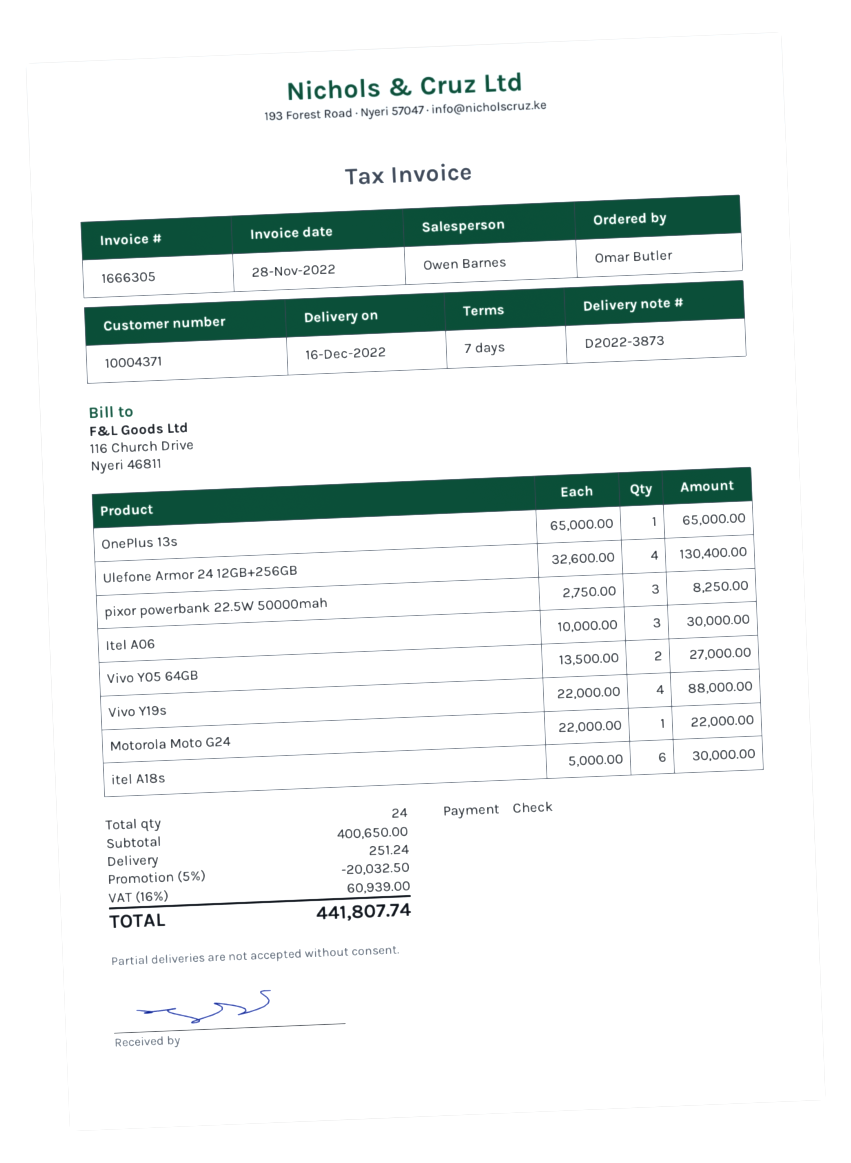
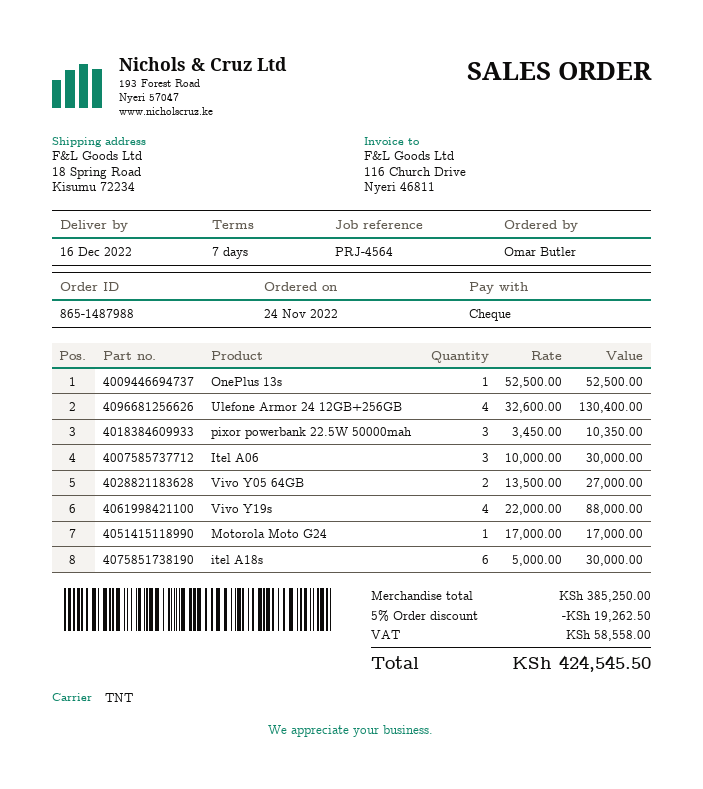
OnePlus 13s: 1 x 65000.00 = 65000.00 -> 1 x 52500.00 = 52500.00
pixor powerbank 22.5W 50000mah: 3 x 2750.00 = 8250.00 -> 3 x 3450.00 = 10350.00
Motorola Moto G24: 1 x 22000.00 = 22000.00 -> 1 x 17000.00 = 17000.00
subtotal: 400650.00 -> 385250.00
discount: 5% = 20032.50 -> 5% = 19262.50
shipping: 251.24 -> none
tax: 60939.00 -> 58558.00
total: 441807.74 -> 424545.50

